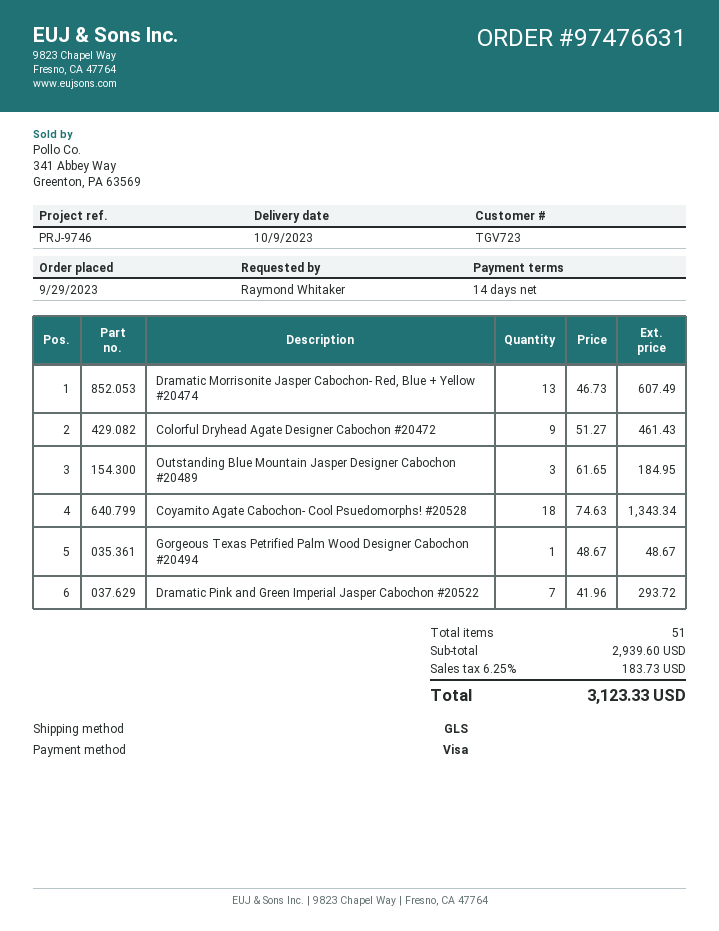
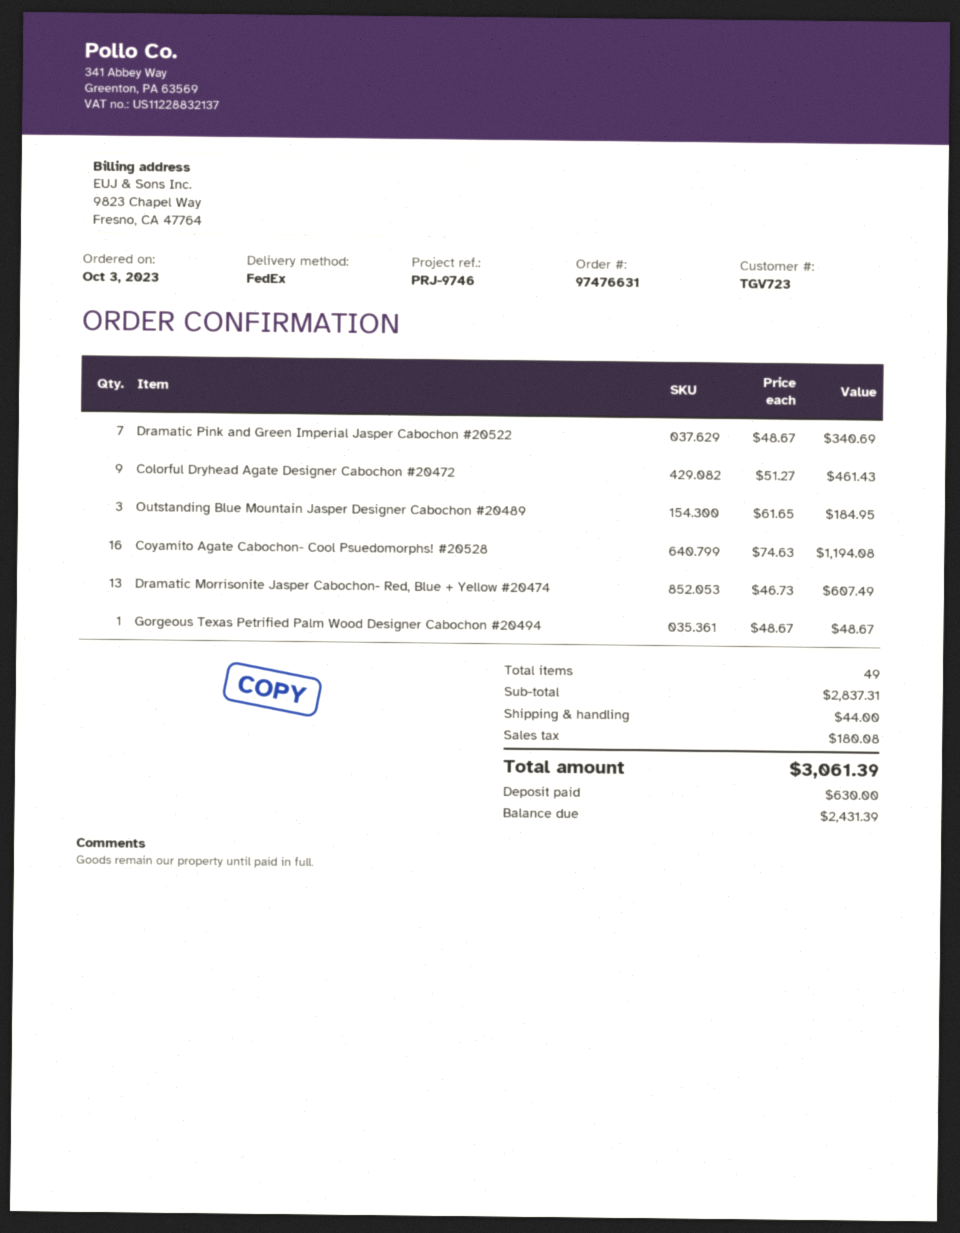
order date: 2023-09-29 -> 2023-10-03
shipping method: GLS -> FedEx
Coyamito Agate Cabochon- Cool Psuedomorphs! #20528: 18 x 74.63 = 1343.34 -> 16 x 74.63 = 1194.08
Dramatic Pink and Green Imperial Jasper Cabochon #20522: 7 x 41.96 = 293.72 -> 7 x 48.67 = 340.69
total quantity: 51 -> 49
subtotal: 2939.60 -> 2837.31
shipping: none -> 44.00
tax: 183.73 -> 180.08
total: 3123.33 -> 3061.39

